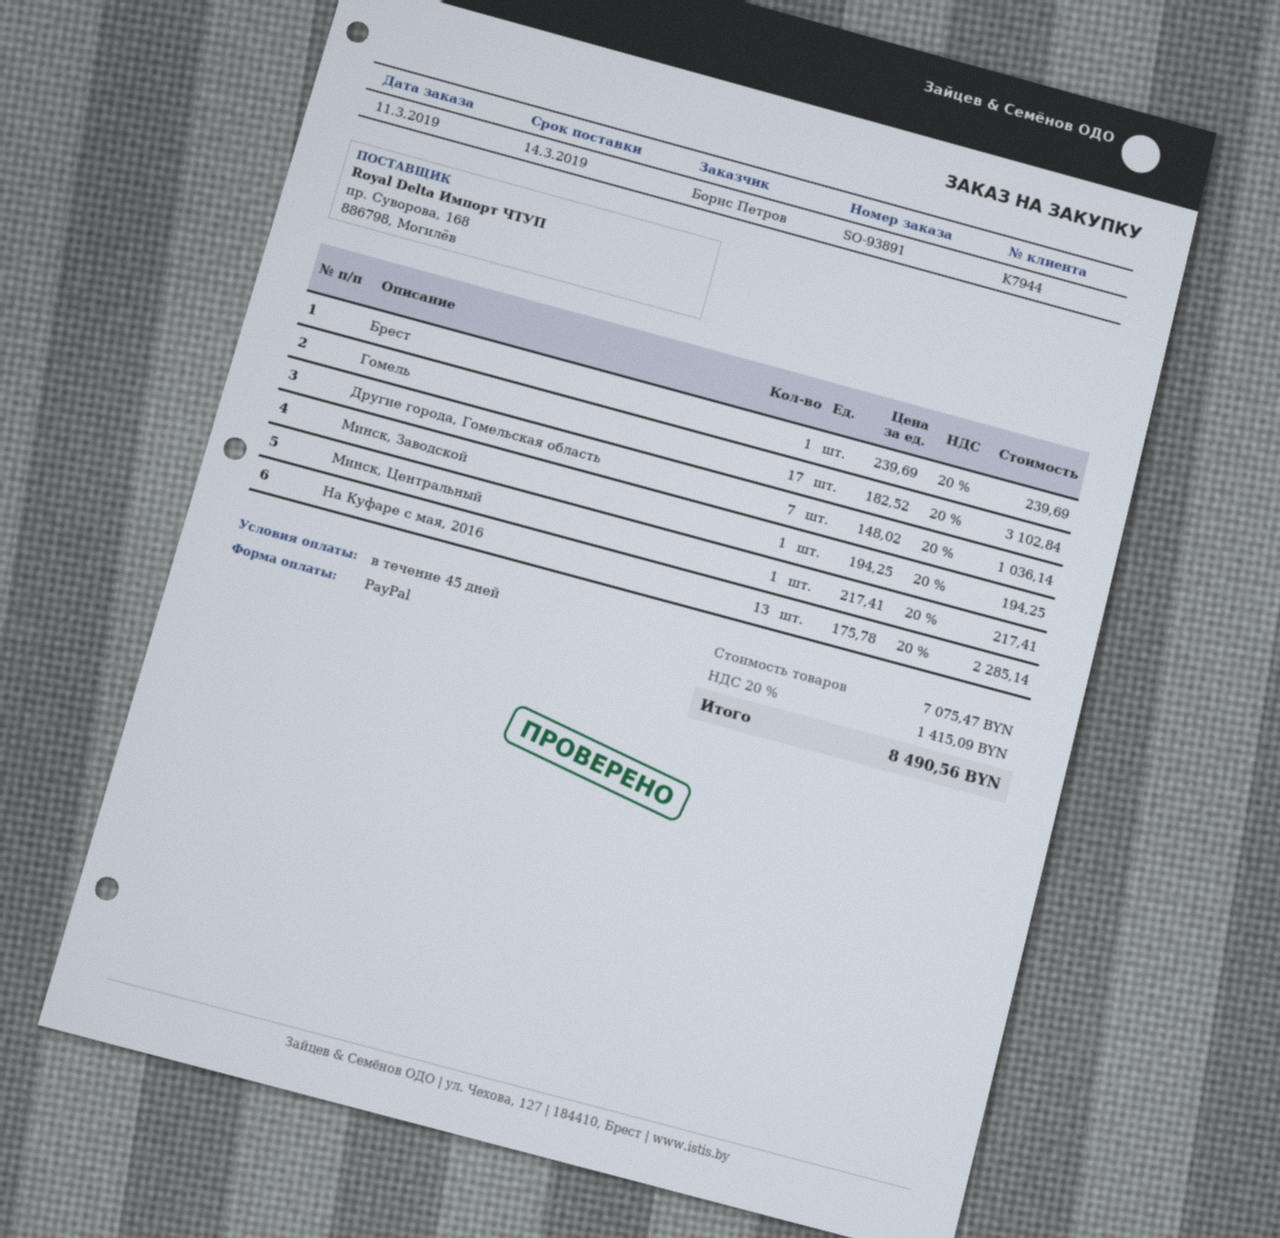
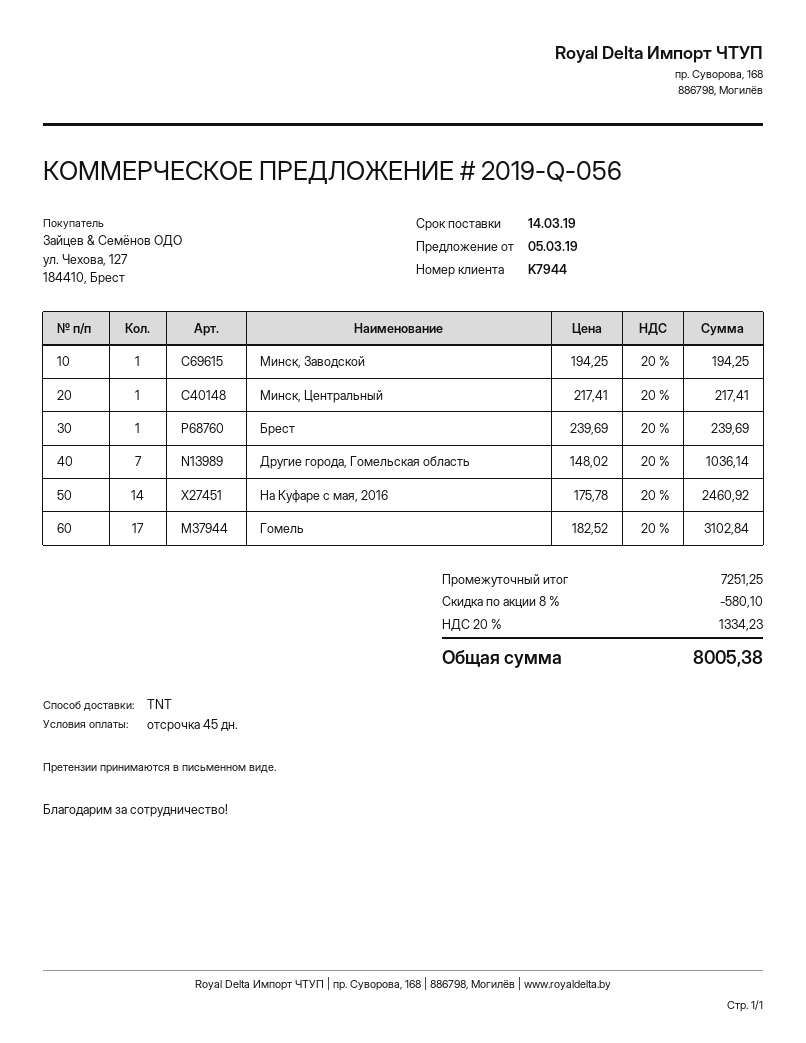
На Куфаре с мая, 2016: 13 x 175.78 = 2285.14 -> 14 x 175.78 = 2460.92
subtotal: 7075.47 -> 7251.25
discount: none -> 8% = 580.10
tax: 20% = 1415.09 -> 20% = 1334.23
total: 8490.56 -> 8005.38

